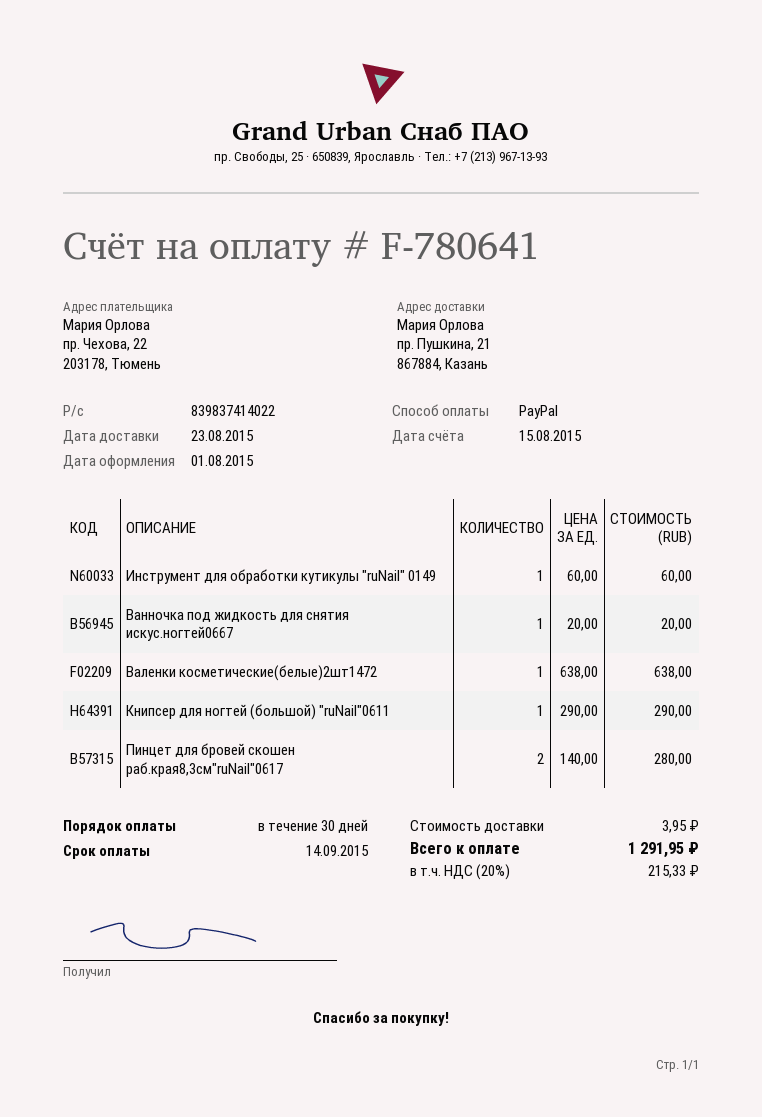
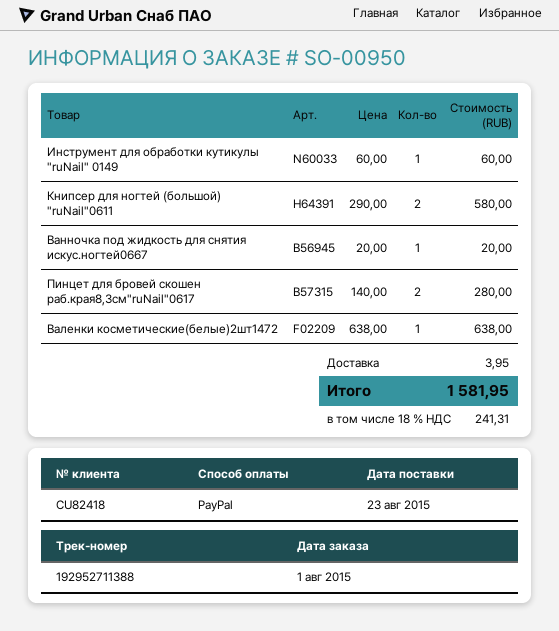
Книпсер для ногтей (большой) "ruNail"0611: 1 x 290.00 = 290.00 -> 2 x 290.00 = 580.00
tax: 20% = 215.33 -> 18% = 241.31
total: 1291.95 -> 1581.95

